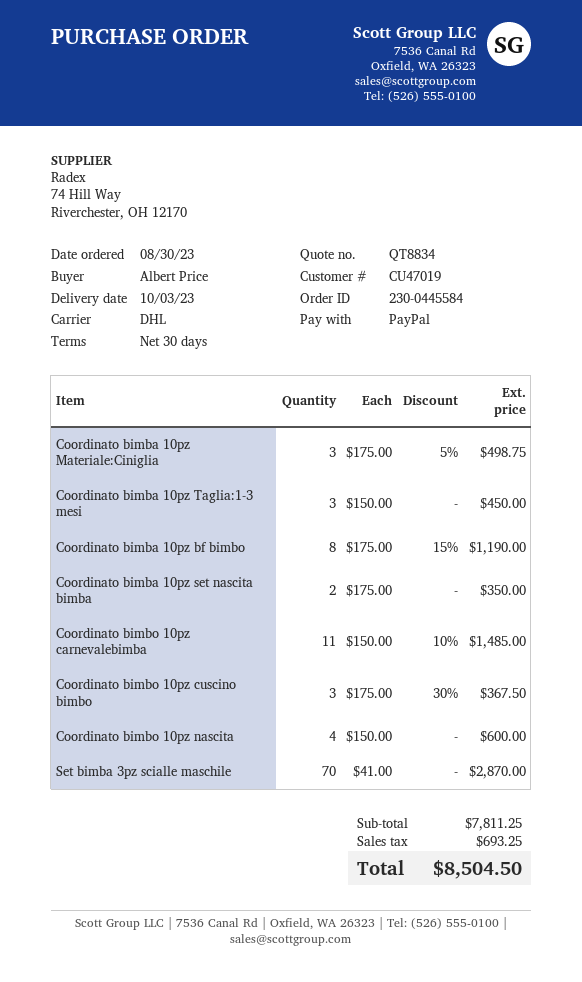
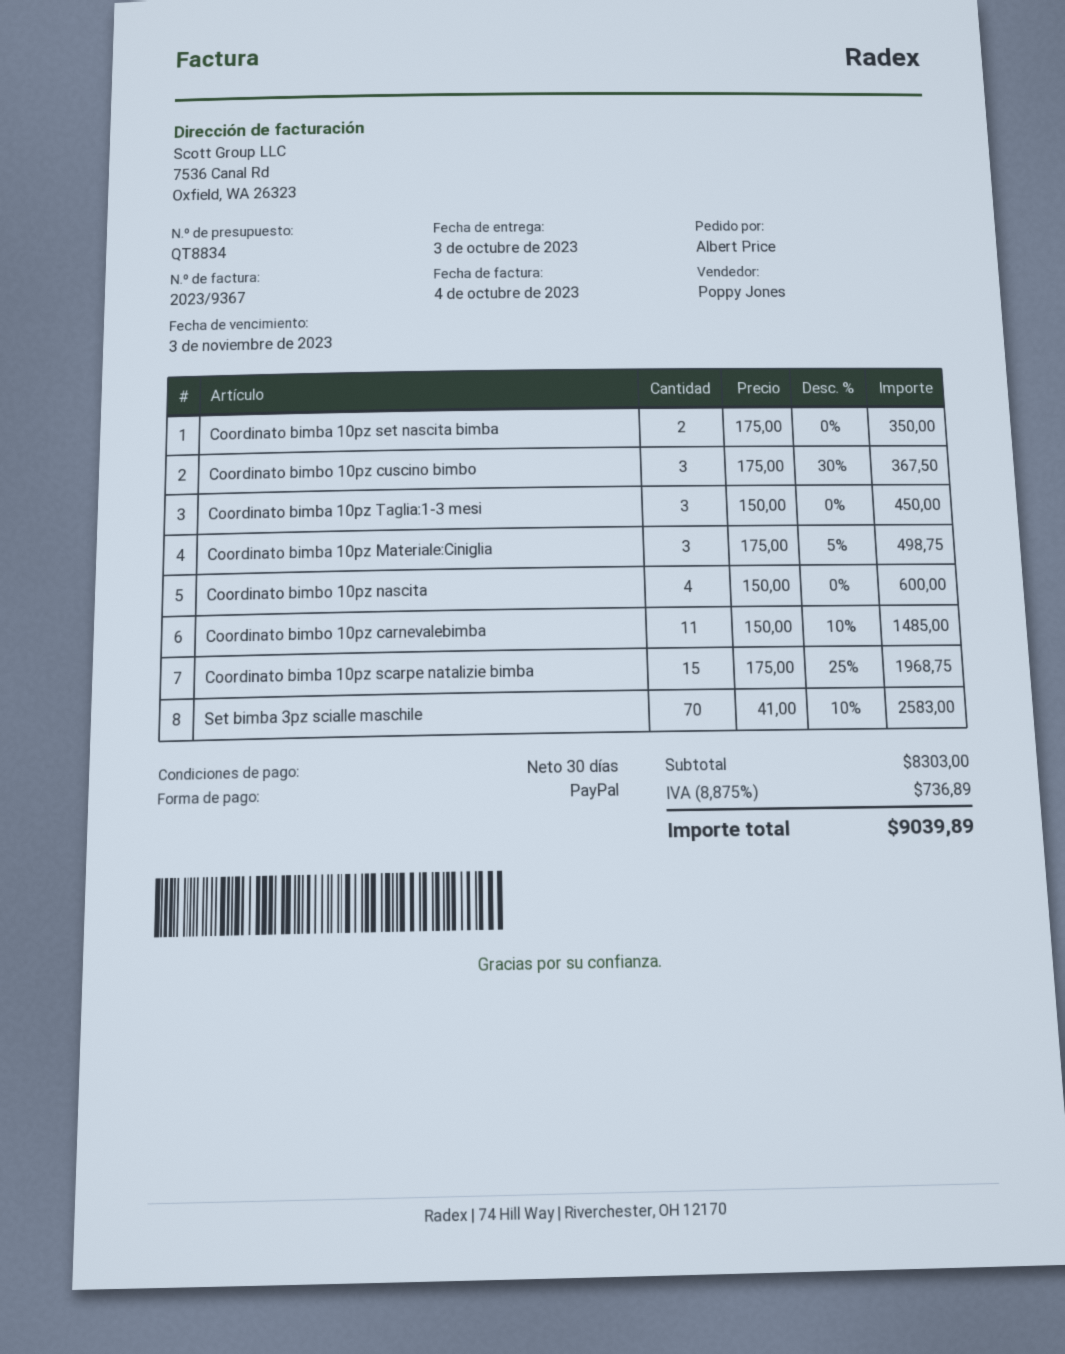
Coordinato bimba 10pz bf bimbo: 8 x 175.00 - 15% = 1190.00 -> none
Set bimba 3pz scialle maschile: 70 x 41.00 = 2870.00 -> 70 x 41.00 - 10% = 2583.00
Coordinato bimba 10pz scarpe natalizie bimba: none -> 15 x 175.00 - 25% = 1968.75
subtotal: 7811.25 -> 8303.00
tax: 693.25 -> 736.89
total: 8504.50 -> 9039.89

